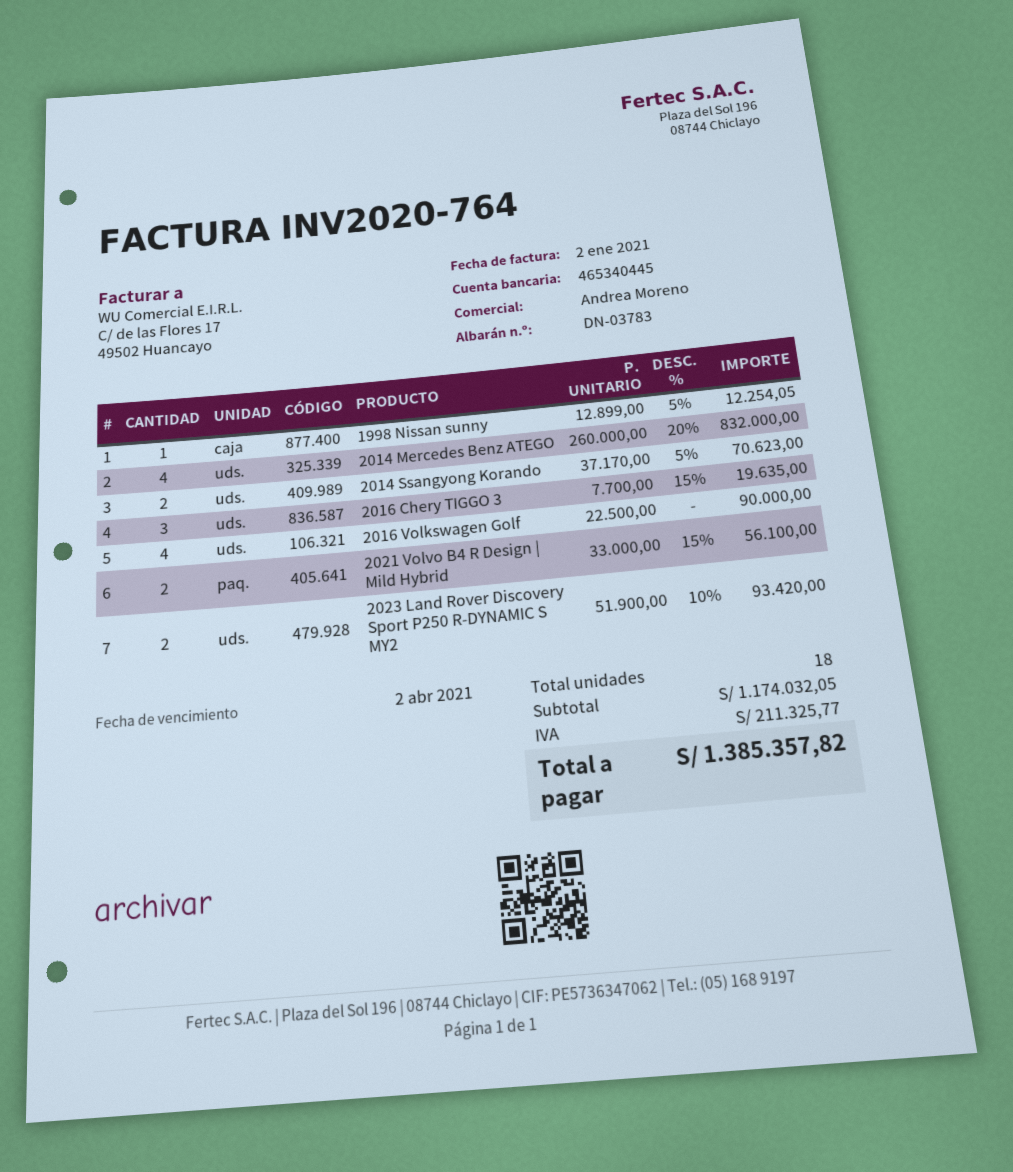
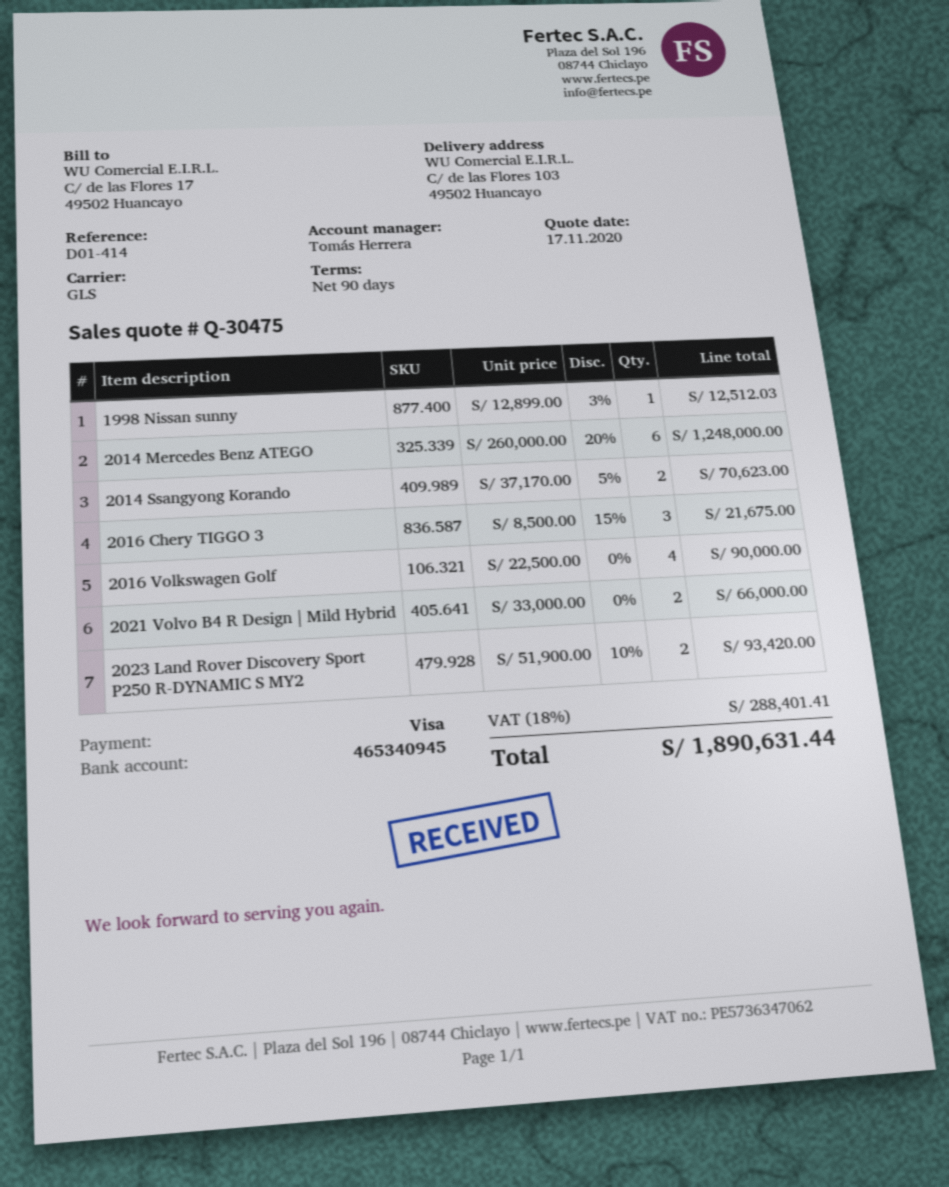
sales rep: Andrea Moreno -> Tomás Herrera
bank account: 465340445 -> 465340945
1998 Nissan sunny: 1 x 12899.00 - 5% = 12254.05 -> 1 x 12899.00 - 3% = 12512.03
2014 Mercedes Benz ATEGO: 4 x 260000.00 - 20% = 832000.00 -> 6 x 260000.00 - 20% = 1248000.00
2016 Chery TIGGO 3: 3 x 7700.00 - 15% = 19635.00 -> 3 x 8500.00 - 15% = 21675.00
2021 Volvo B4 R Design | Mild Hybrid: 2 x 33000.00 - 15% = 56100.00 -> 2 x 33000.00 = 66000.00
tax: 211325.77 -> 288401.41
total: 1385357.82 -> 1890631.44

